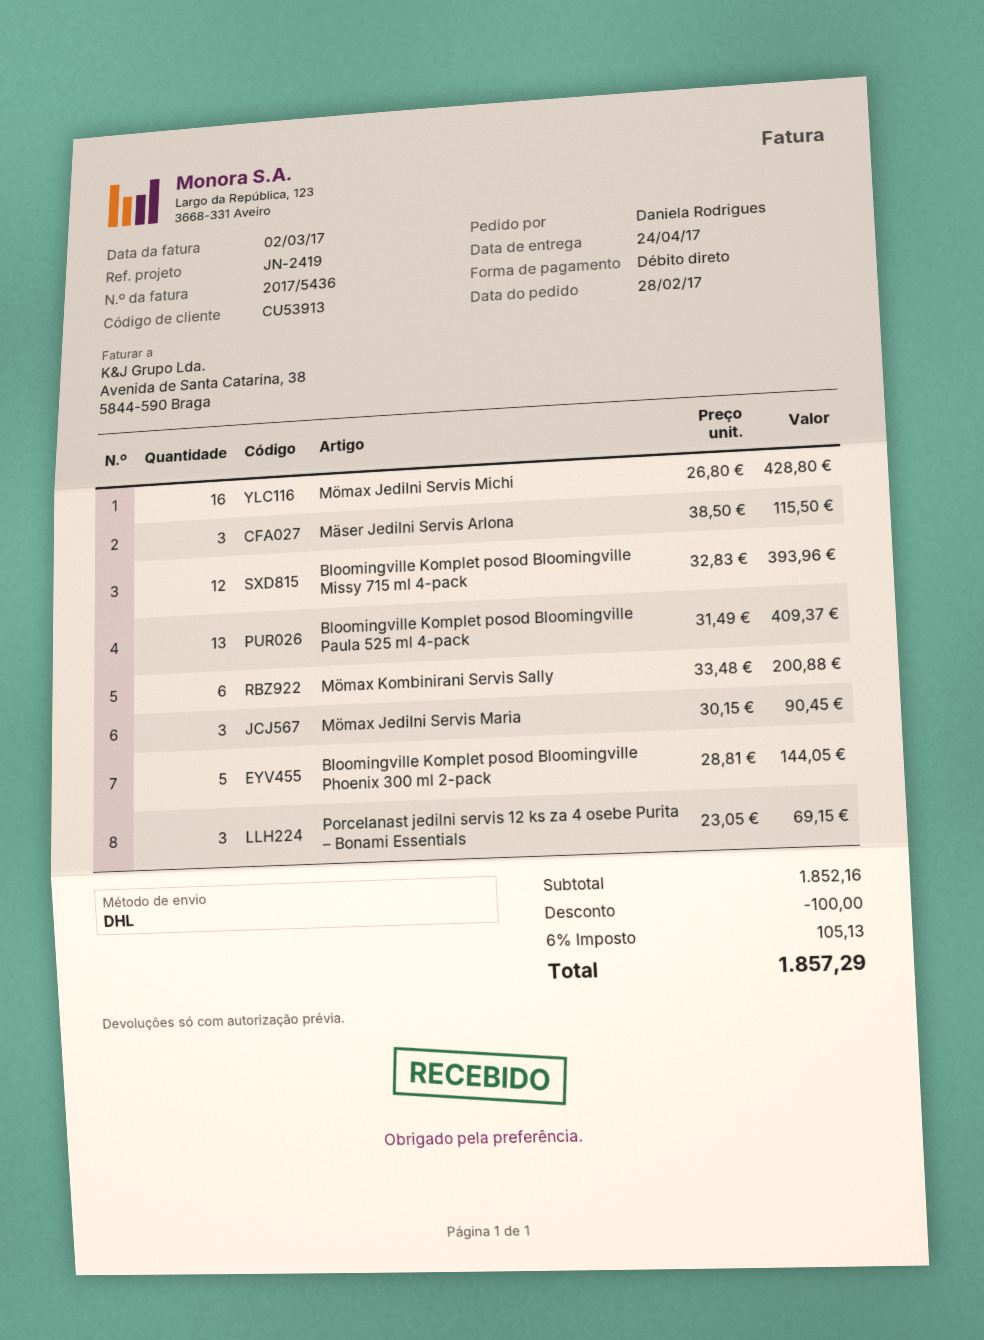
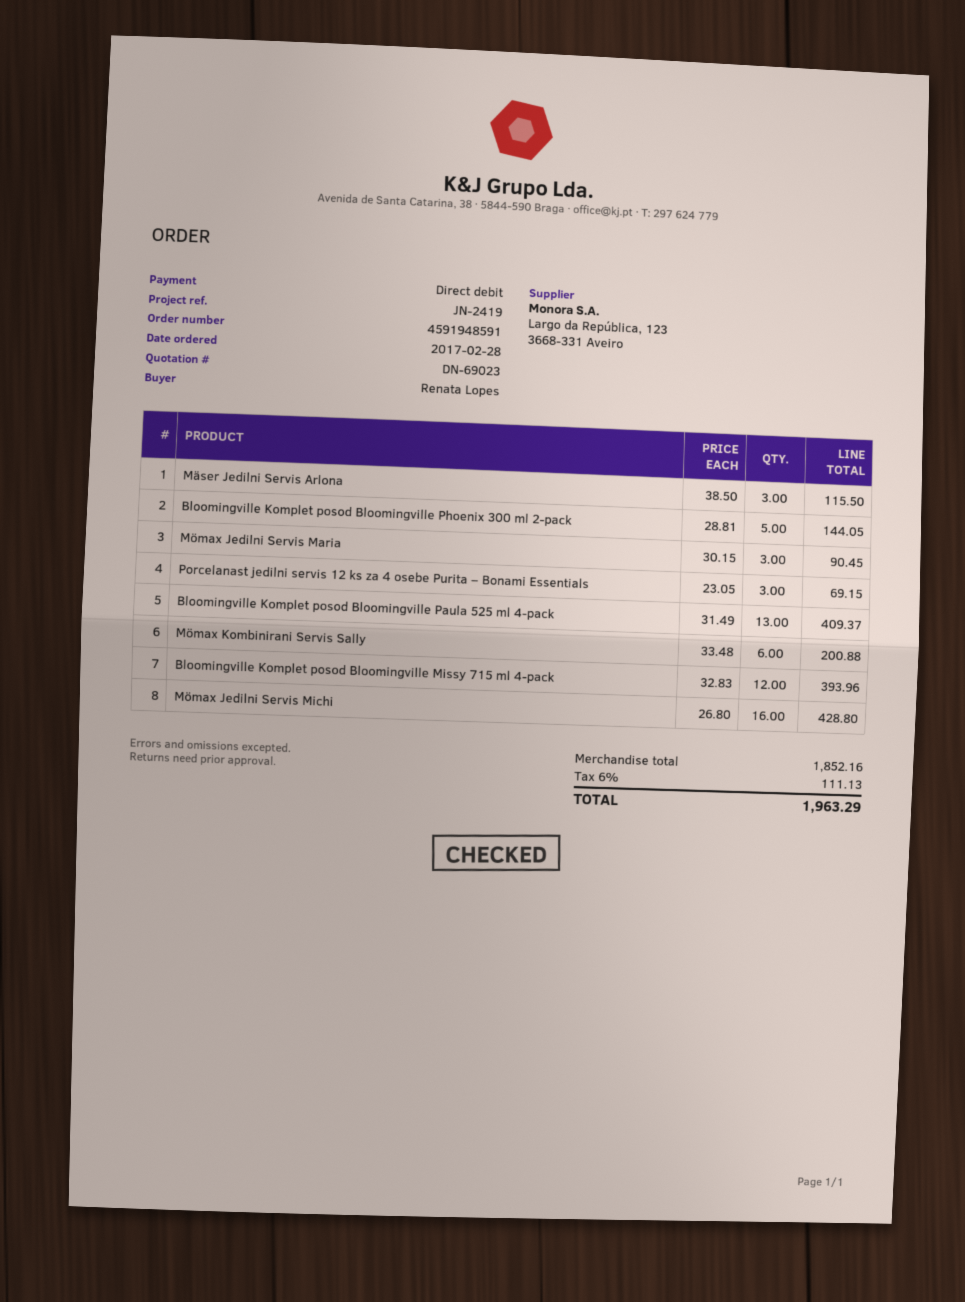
ordered by: Daniela Rodrigues -> Renata Lopes
discount: 100.00 -> none
tax: 6% = 105.13 -> 6% = 111.13
total: 1857.29 -> 1963.29

